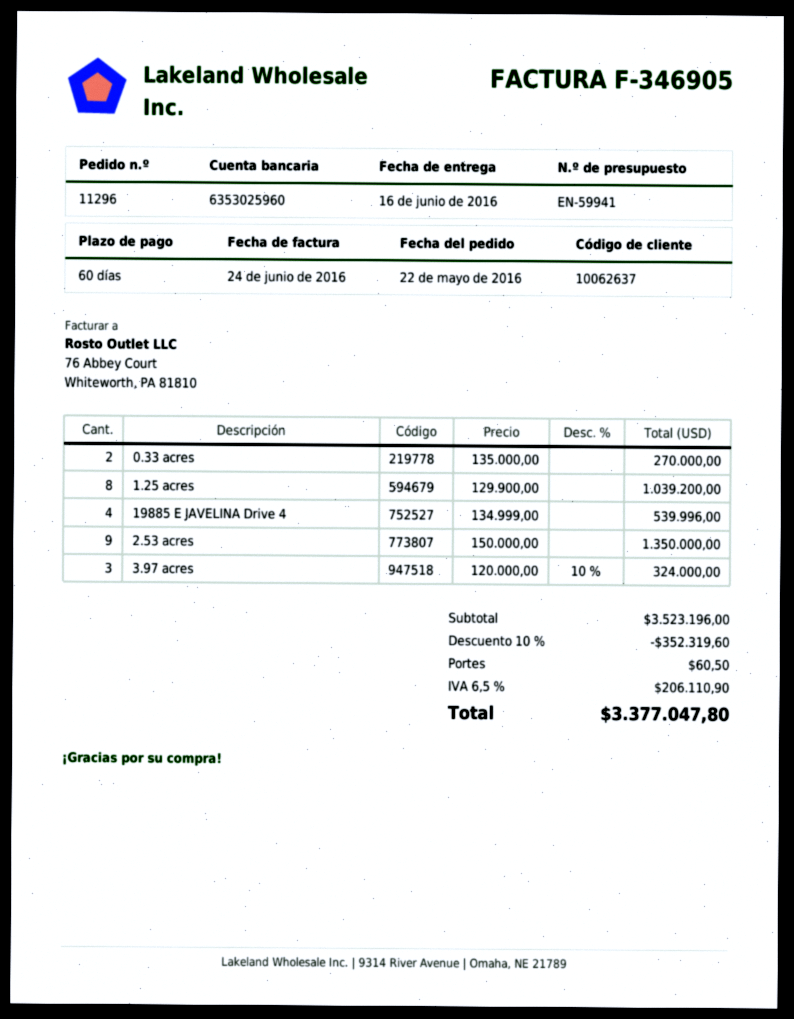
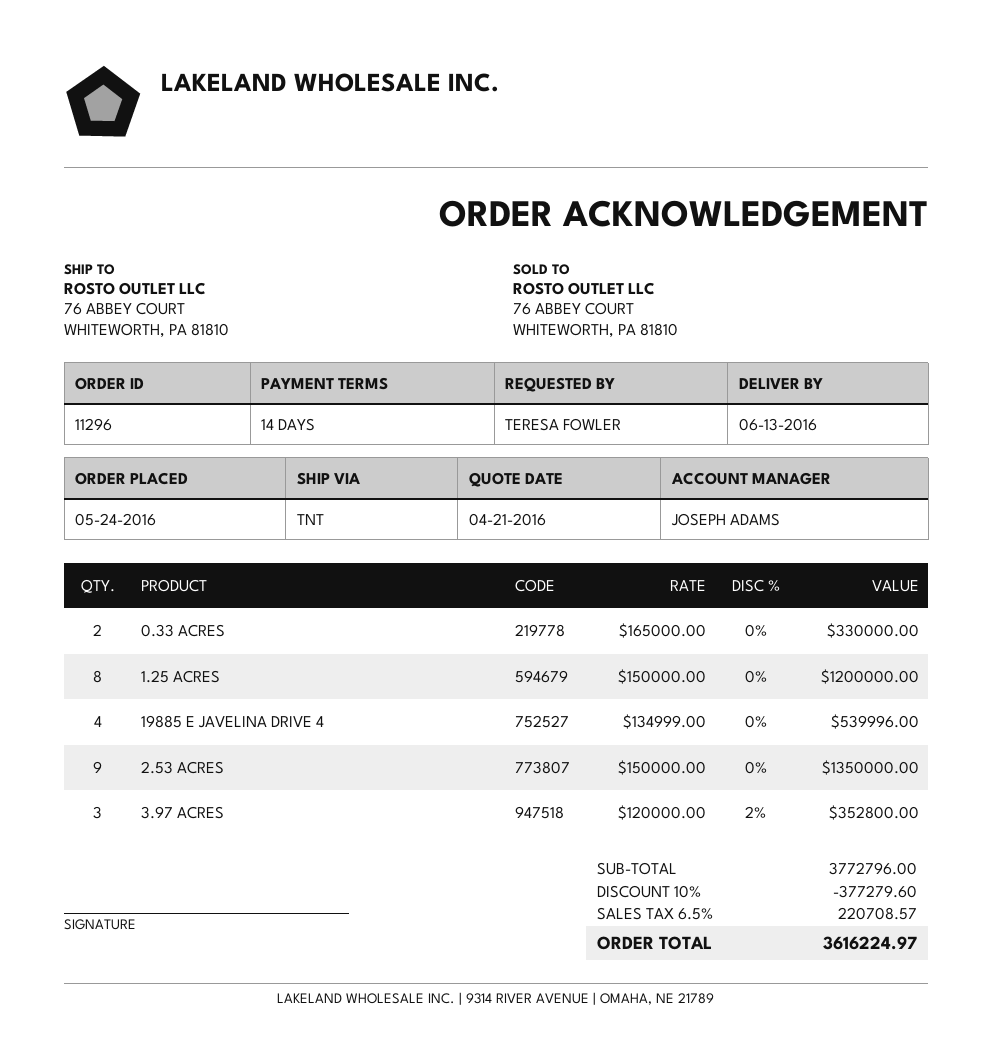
order date: 2016-05-22 -> 2016-05-24
delivery date: 2016-06-16 -> 2016-06-13
payment terms: 60 days -> 14 days
0.33 acres: 2 x 135000.00 = 270000.00 -> 2 x 165000.00 = 330000.00
1.25 acres: 8 x 129900.00 = 1039200.00 -> 8 x 150000.00 = 1200000.00
3.97 acres: 3 x 120000.00 - 10% = 324000.00 -> 3 x 120000.00 - 2% = 352800.00
subtotal: 3523196.00 -> 3772796.00
discount: 10% = 352319.60 -> 10% = 377279.60
shipping: 60.50 -> none
tax: 6.5% = 206110.90 -> 6.5% = 220708.57
total: 3377047.80 -> 3616224.97

